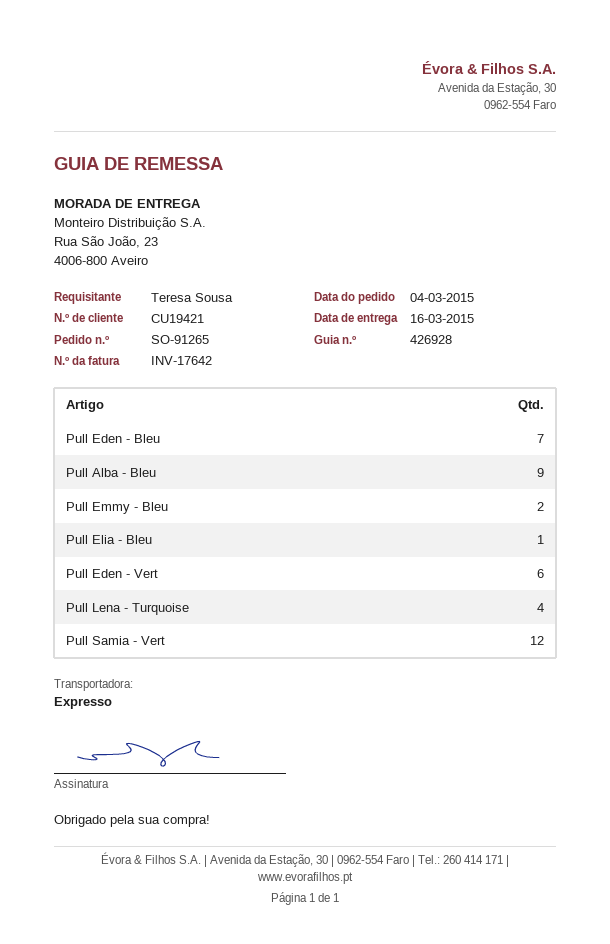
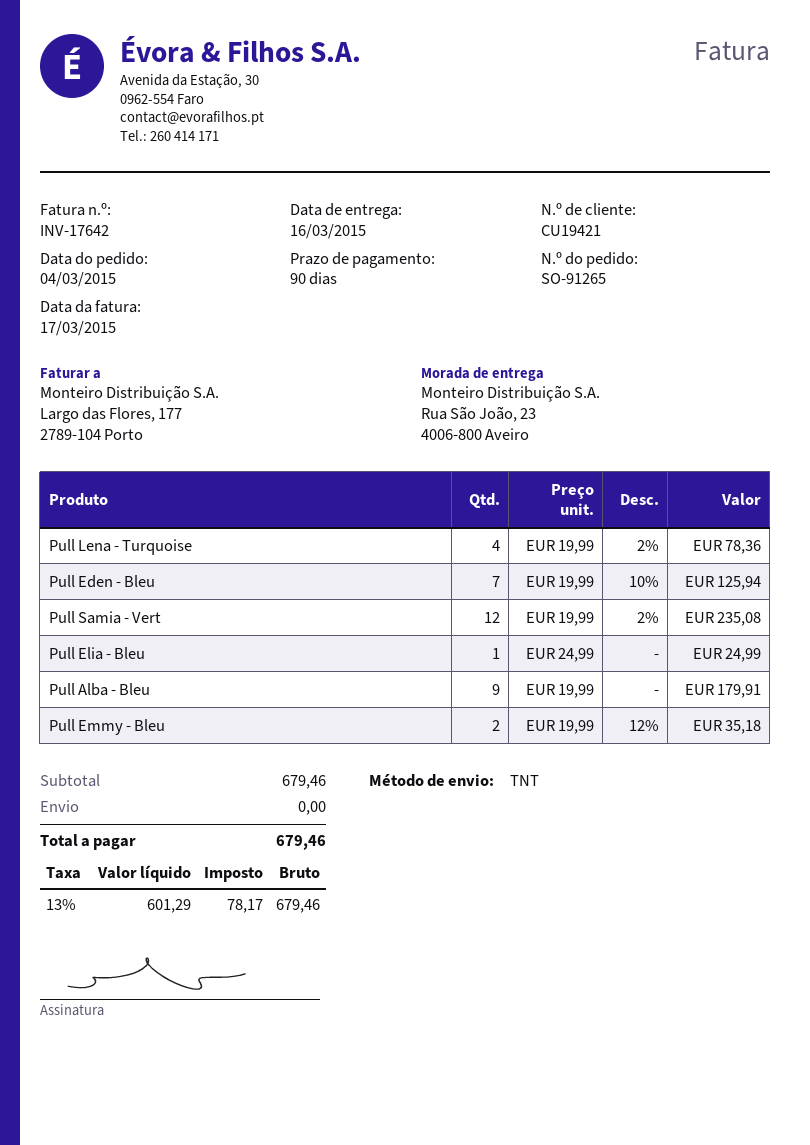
shipping method: express -> TNT
Pull Eden - Vert: 6 -> none

